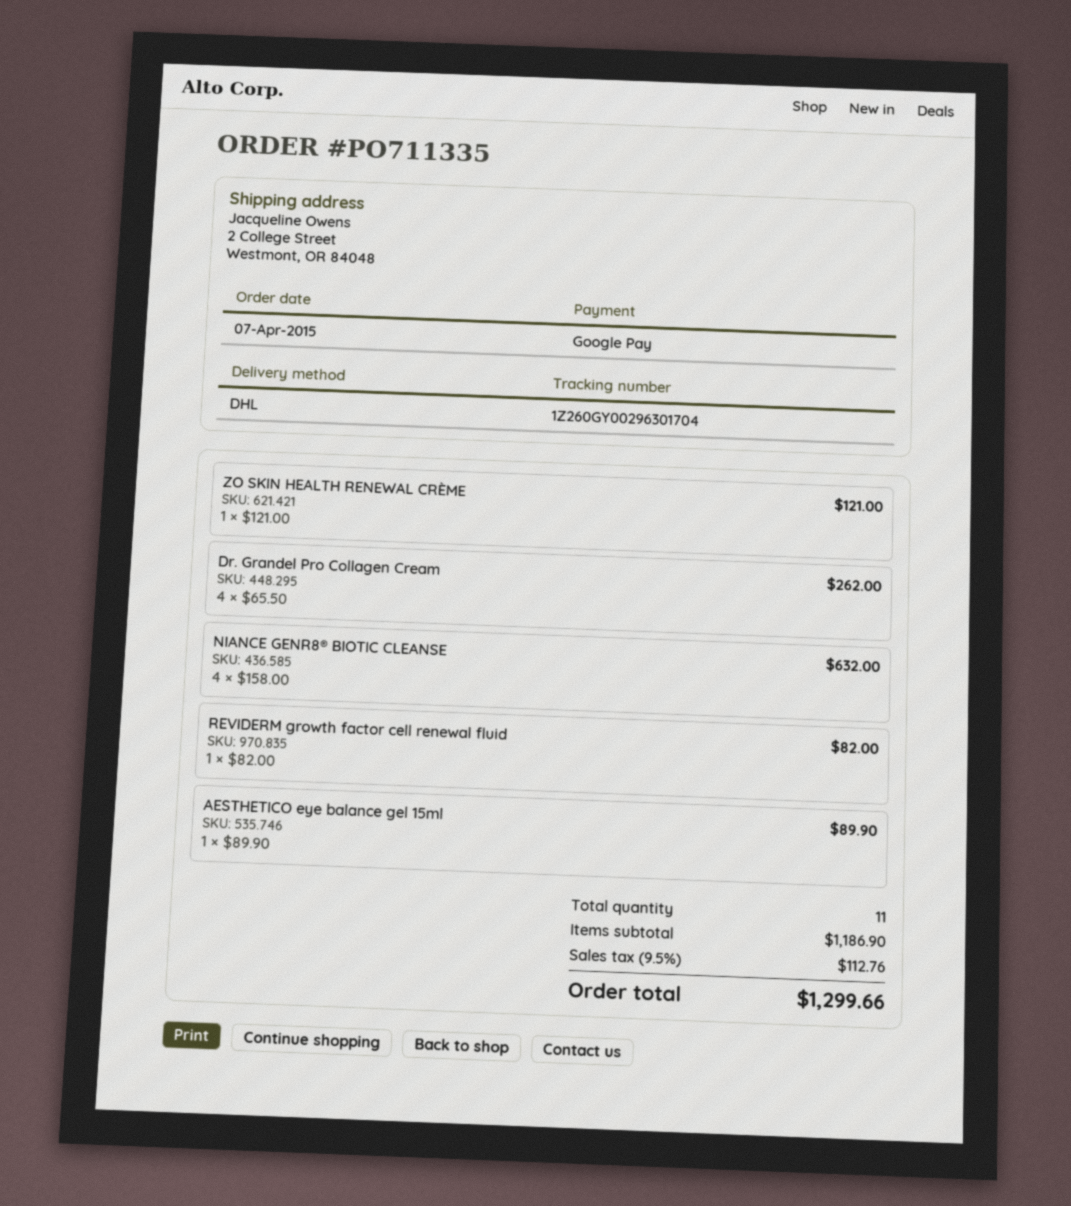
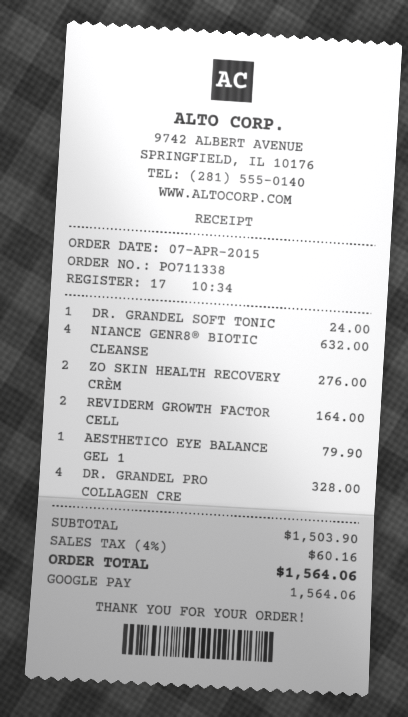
order number: PO711335 -> PO711338
ZO SKIN HEALTH RENEWAL CRÈME: 1 for 121.00 -> none
Dr. Grandel Pro Collagen Cream: 4 for 262.00 -> 4 for 328.00
REVIDERM growth factor cell renewal fluid: 1 for 82.00 -> 2 for 164.00
AESTHETICO eye balance gel 15ml: 1 for 89.90 -> 1 for 79.90
DR. GRANDEL SOFT TONIC: none -> 1 for 24.00
ZO SKIN HEALTH RECOVERY CRÈM: none -> 2 for 276.00
subtotal: 1186.90 -> 1503.90
tax: 9.5% = 112.76 -> 4% = 60.16
total: 1299.66 -> 1564.06

